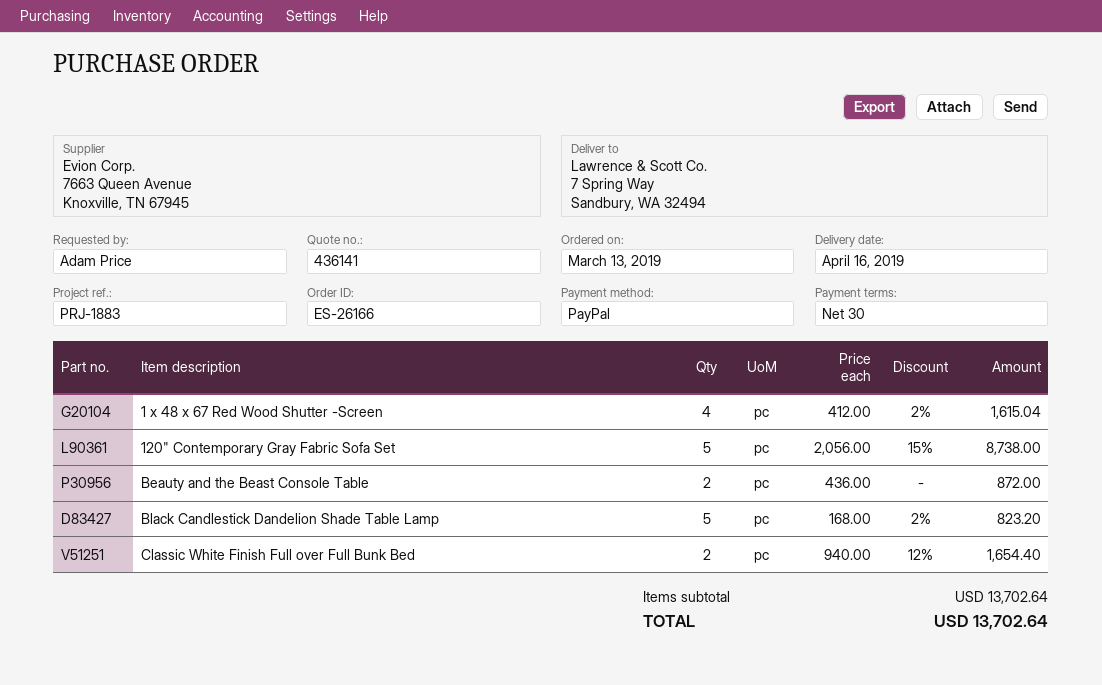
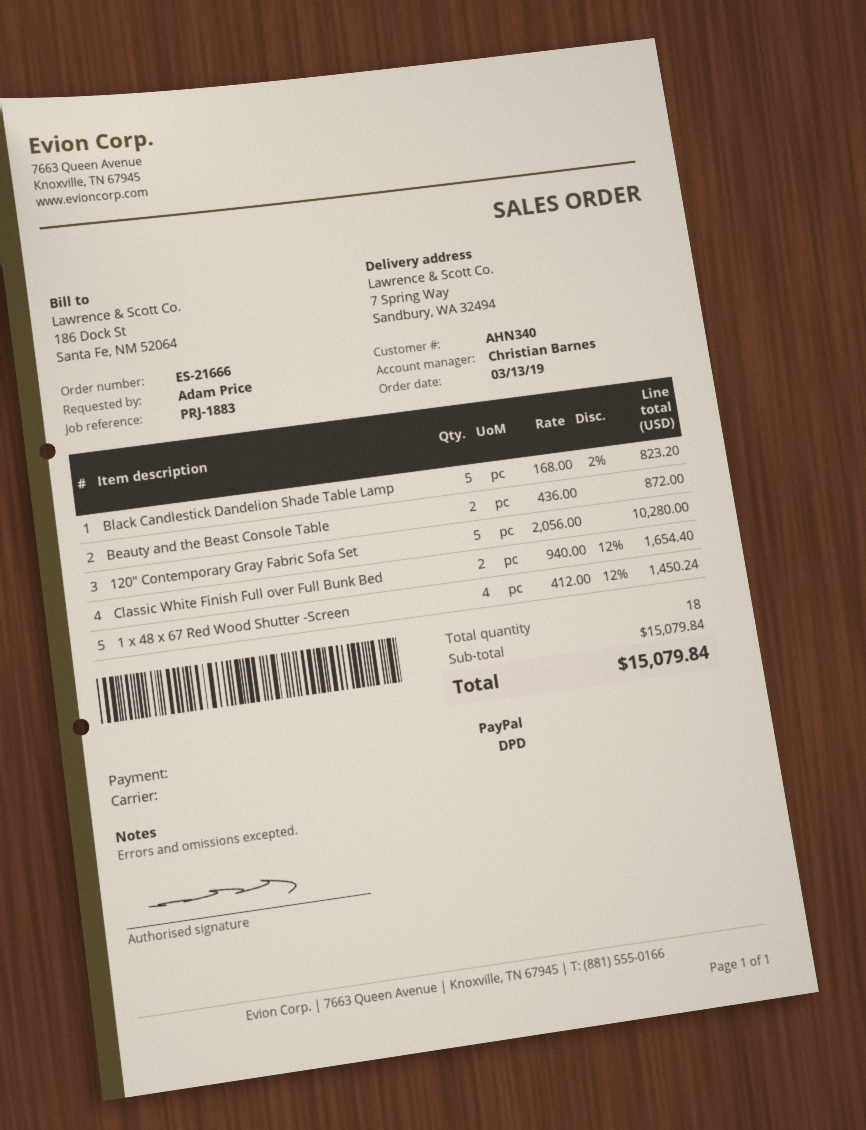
order number: ES-26166 -> ES-21666
1 x 48 x 67 Red Wood Shutter -Screen: 4 x 412.00 - 2% = 1615.04 -> 4 x 412.00 - 12% = 1450.24
120" Contemporary Gray Fabric Sofa Set: 5 x 2056.00 - 15% = 8738.00 -> 5 x 2056.00 = 10280.00
subtotal: 13702.64 -> 15079.84
total: 13702.64 -> 15079.84

